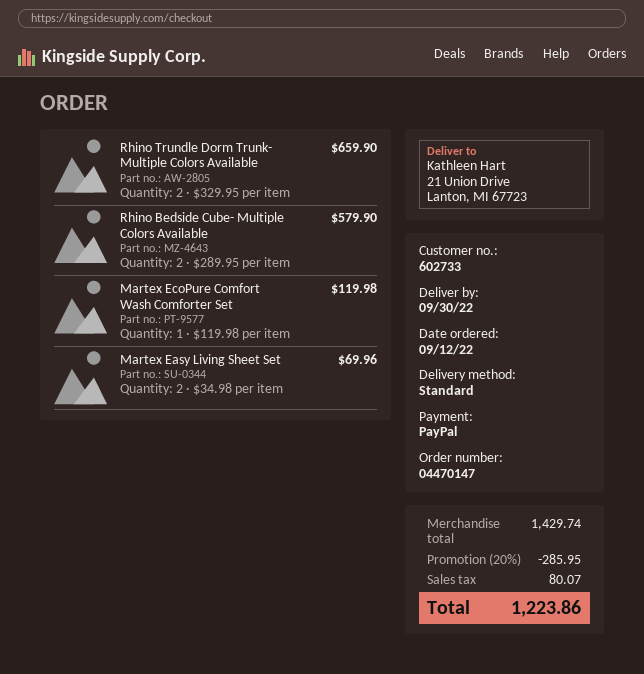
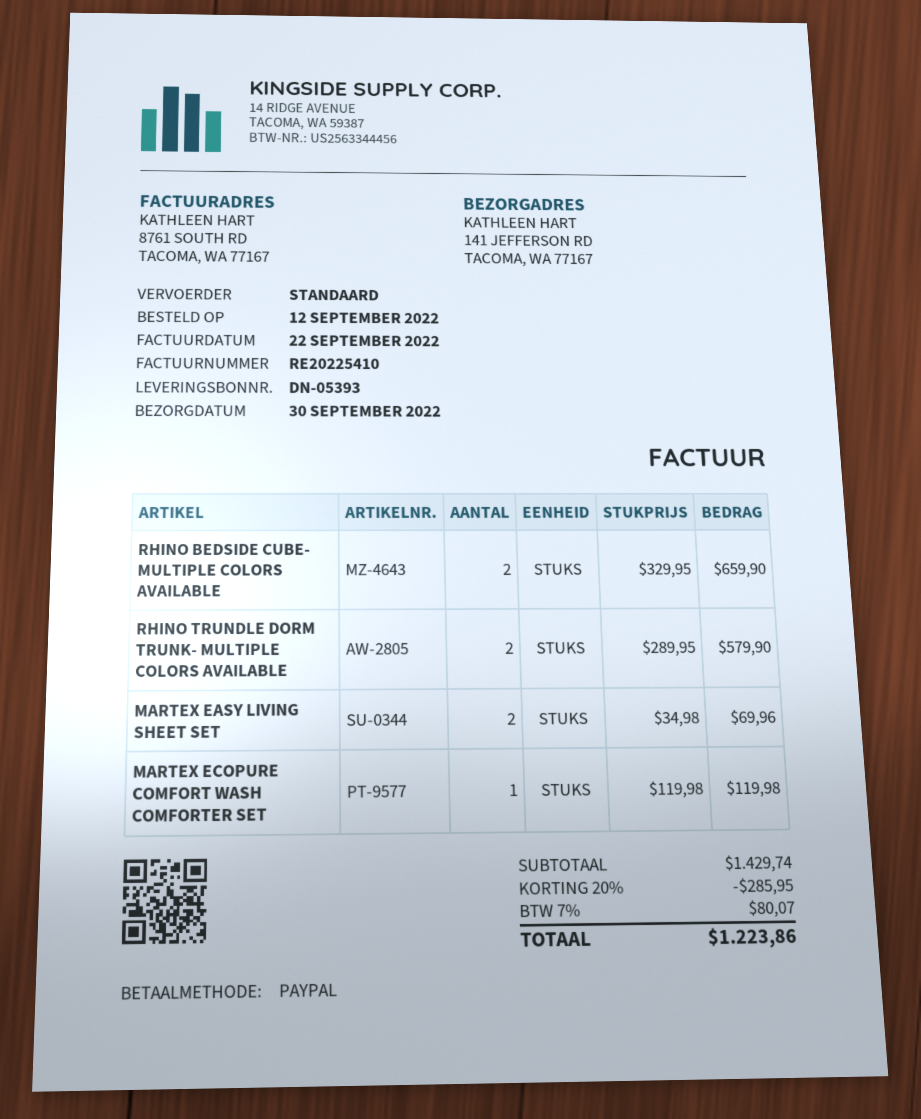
ship to: 21 Union Drive, Lanton, MI 67723 -> 141 JEFFERSON RD, TACOMA, WA 77167
Rhino Trundle Dorm Trunk- Multiple Colors Available: 2 x 329.95 = 659.90 -> 2 x 289.95 = 579.90
Rhino Bedside Cube- Multiple Colors Available: 2 x 289.95 = 579.90 -> 2 x 329.95 = 659.90

